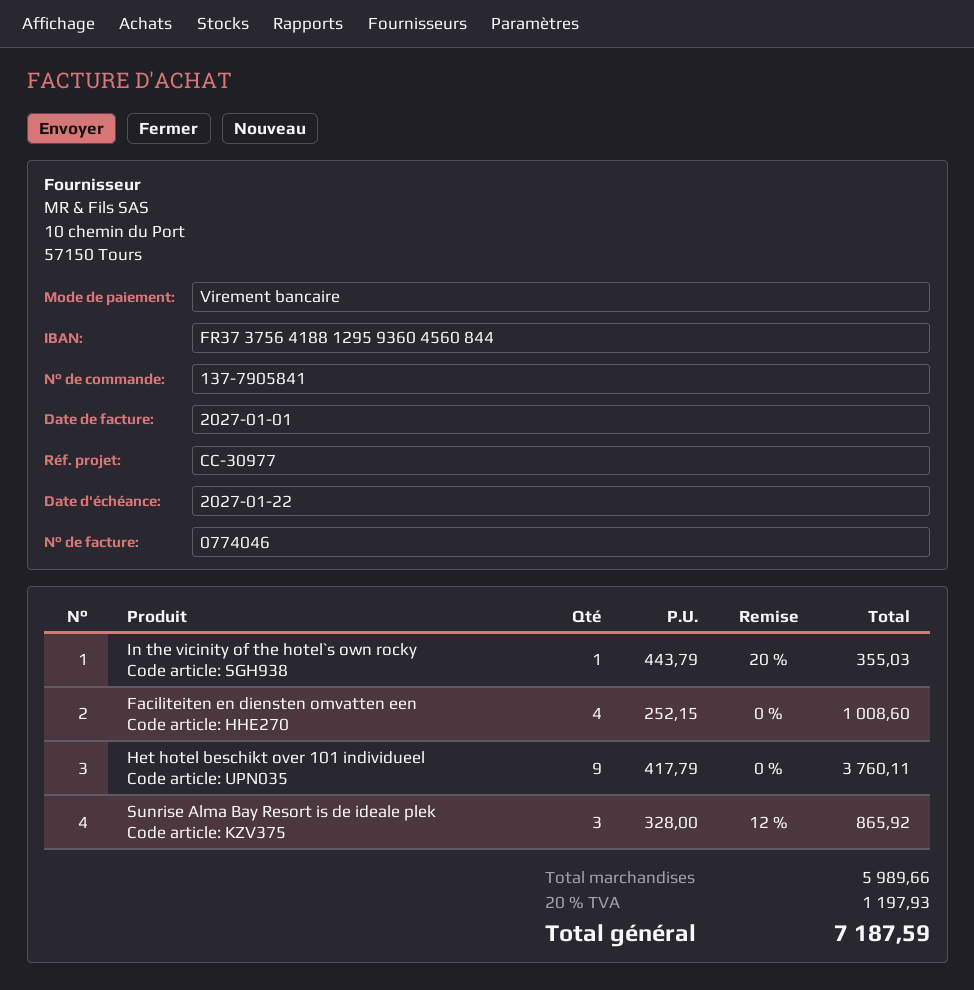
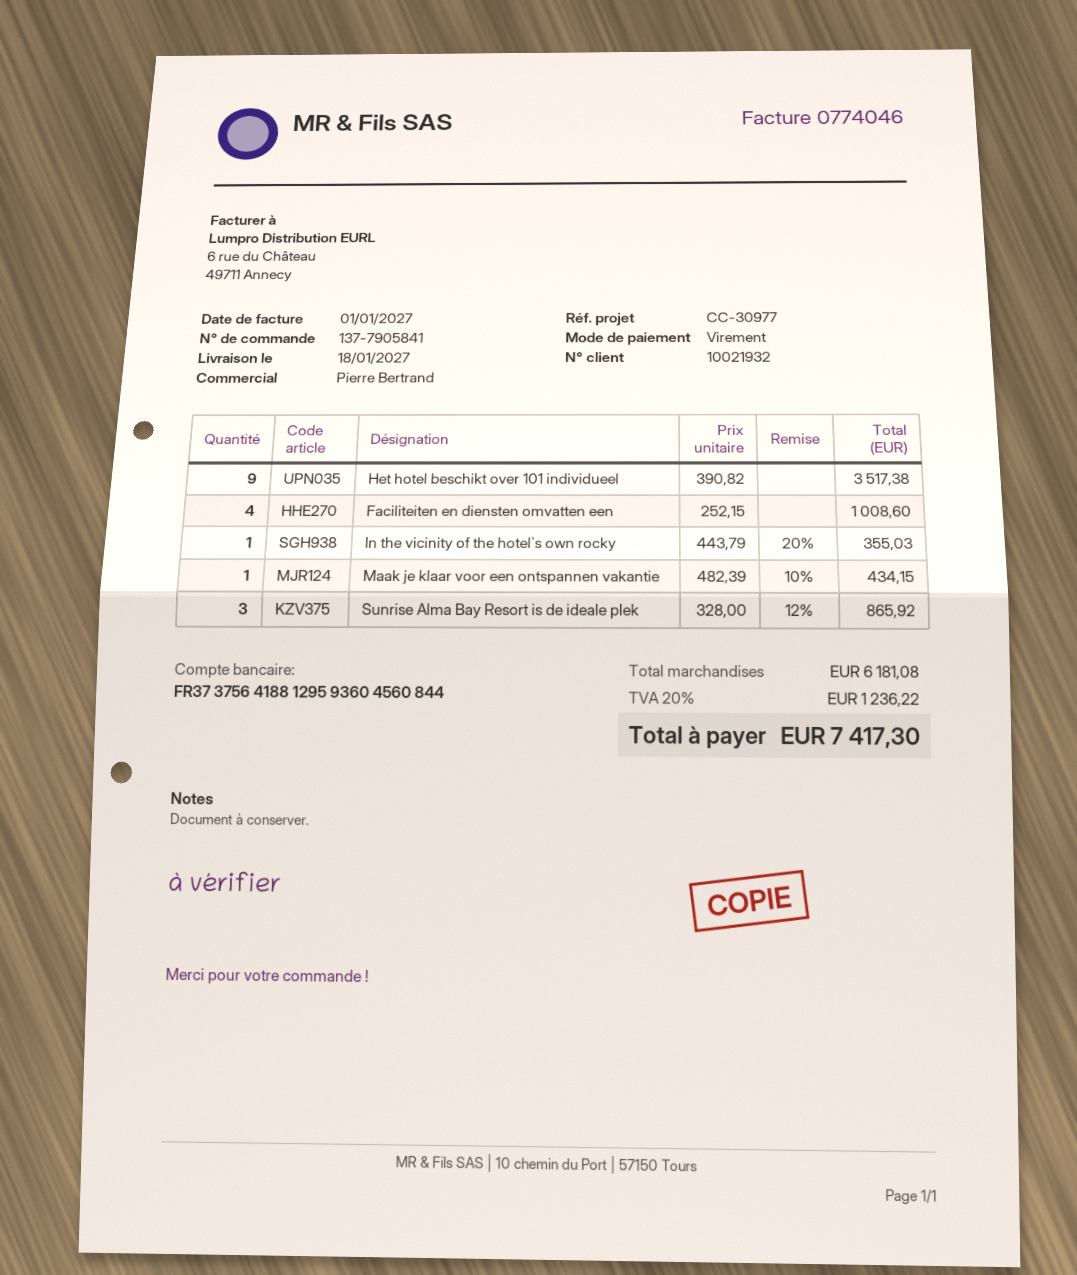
Het hotel beschikt over 101 individueel: 9 x 417.79 = 3760.11 -> 9 x 390.82 = 3517.38
Maak je klaar voor een ontspannen vakantie: none -> 1 x 482.39 - 10% = 434.15
subtotal: 5989.66 -> 6181.08
tax: 20% = 1197.93 -> 20% = 1236.22
total: 7187.59 -> 7417.30

